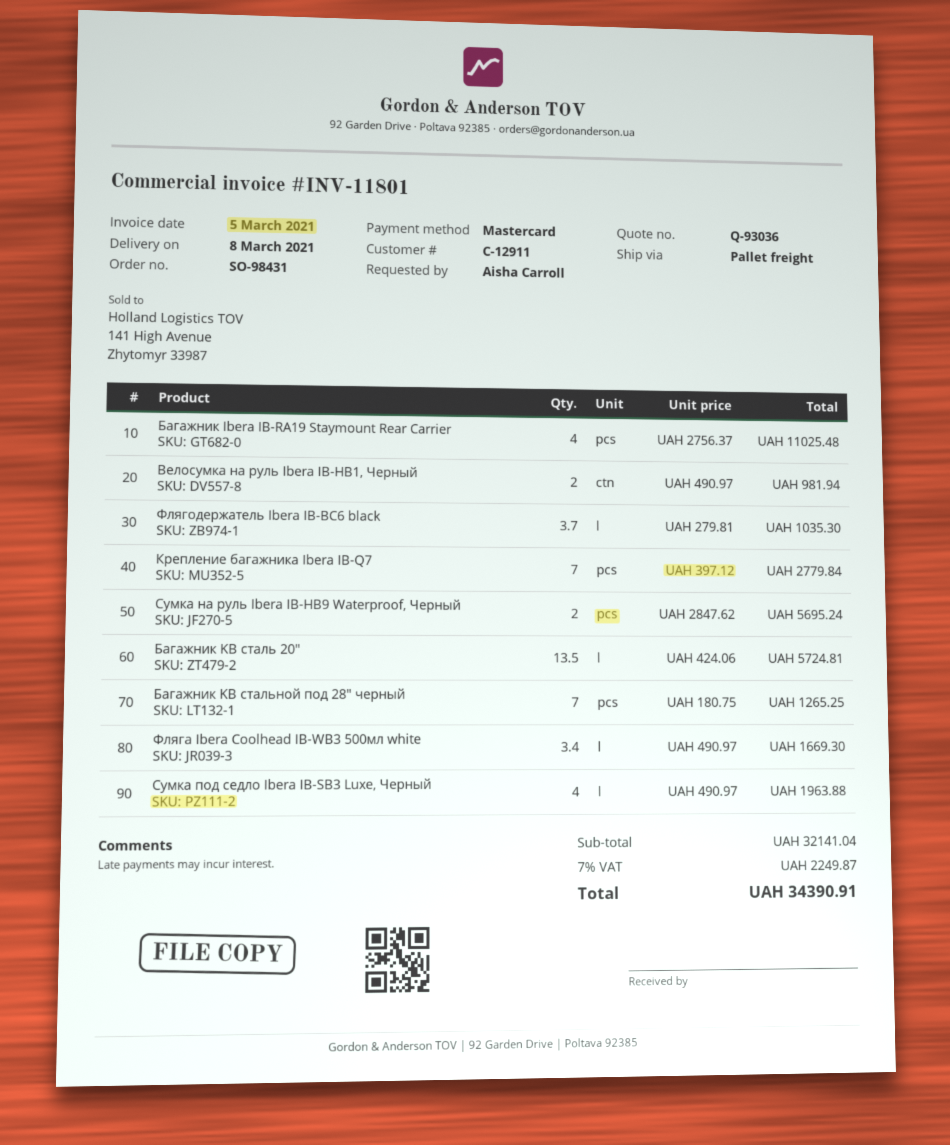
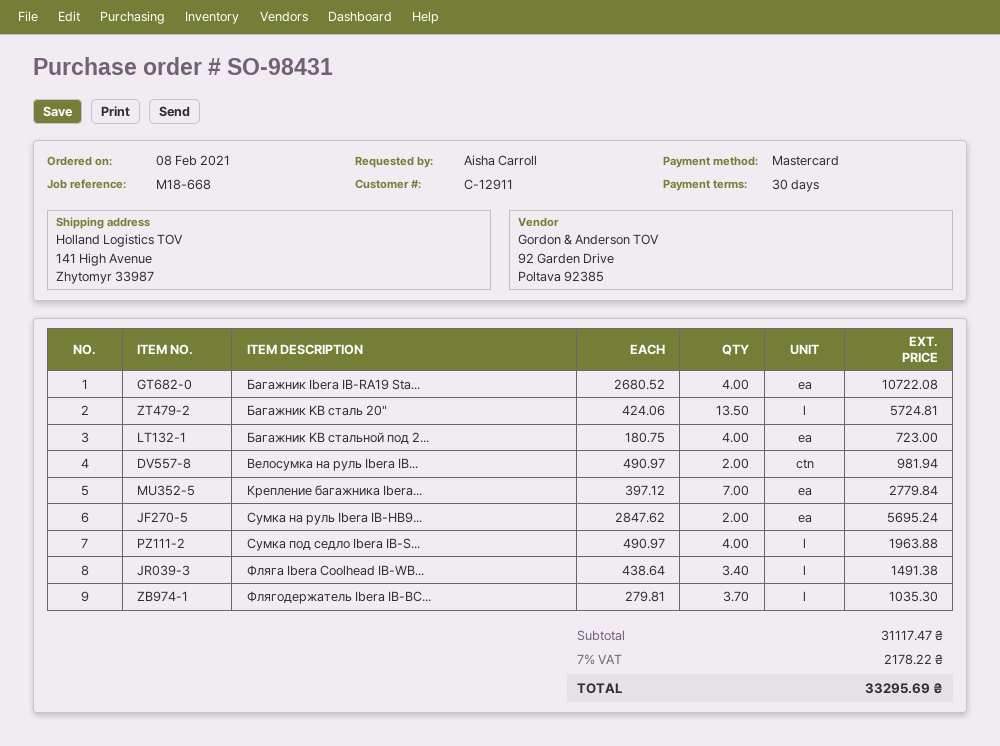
Багажник Ibera IB-RA19 Staymount Rear Carrier: 4 x 2756.37 = 11025.48 -> 4 x 2680.52 = 10722.08
Багажник KB стальной под 28" черный: 7 x 180.75 = 1265.25 -> 4 x 180.75 = 723.00
Фляга Ibera Coolhead IB-WB3 500мл white: 3.4 x 490.97 = 1669.30 -> 3.4 x 438.64 = 1491.38
subtotal: 32141.04 -> 31117.47
tax: 7% = 2249.87 -> 7% = 2178.22
total: 34390.91 -> 33295.69

